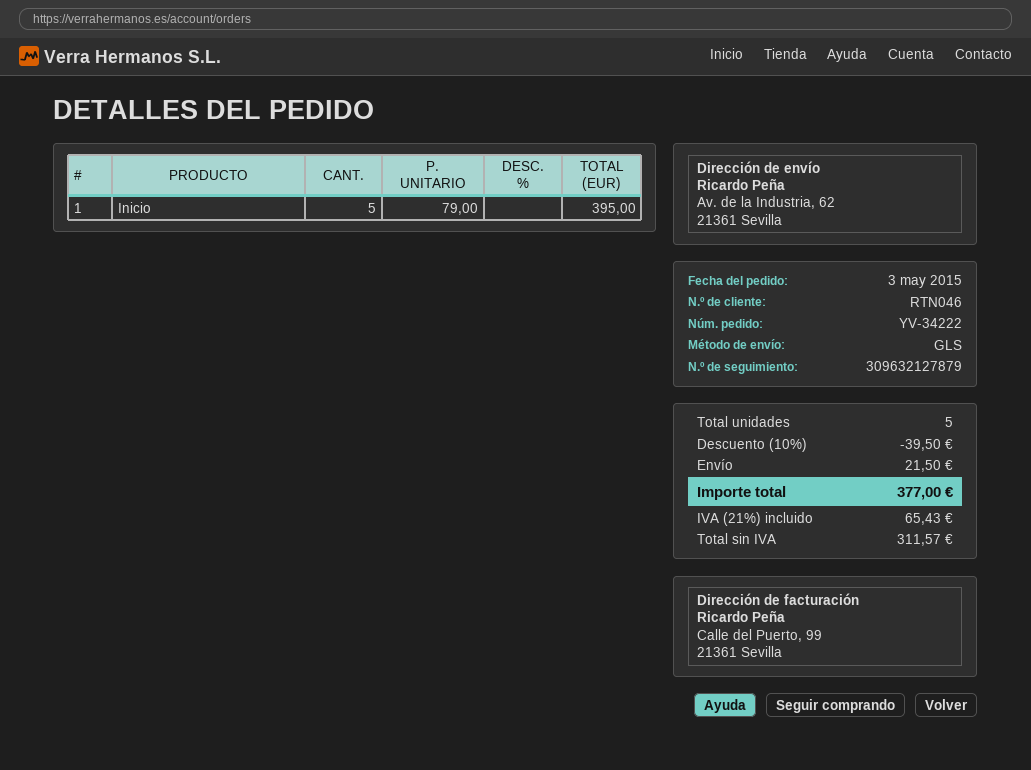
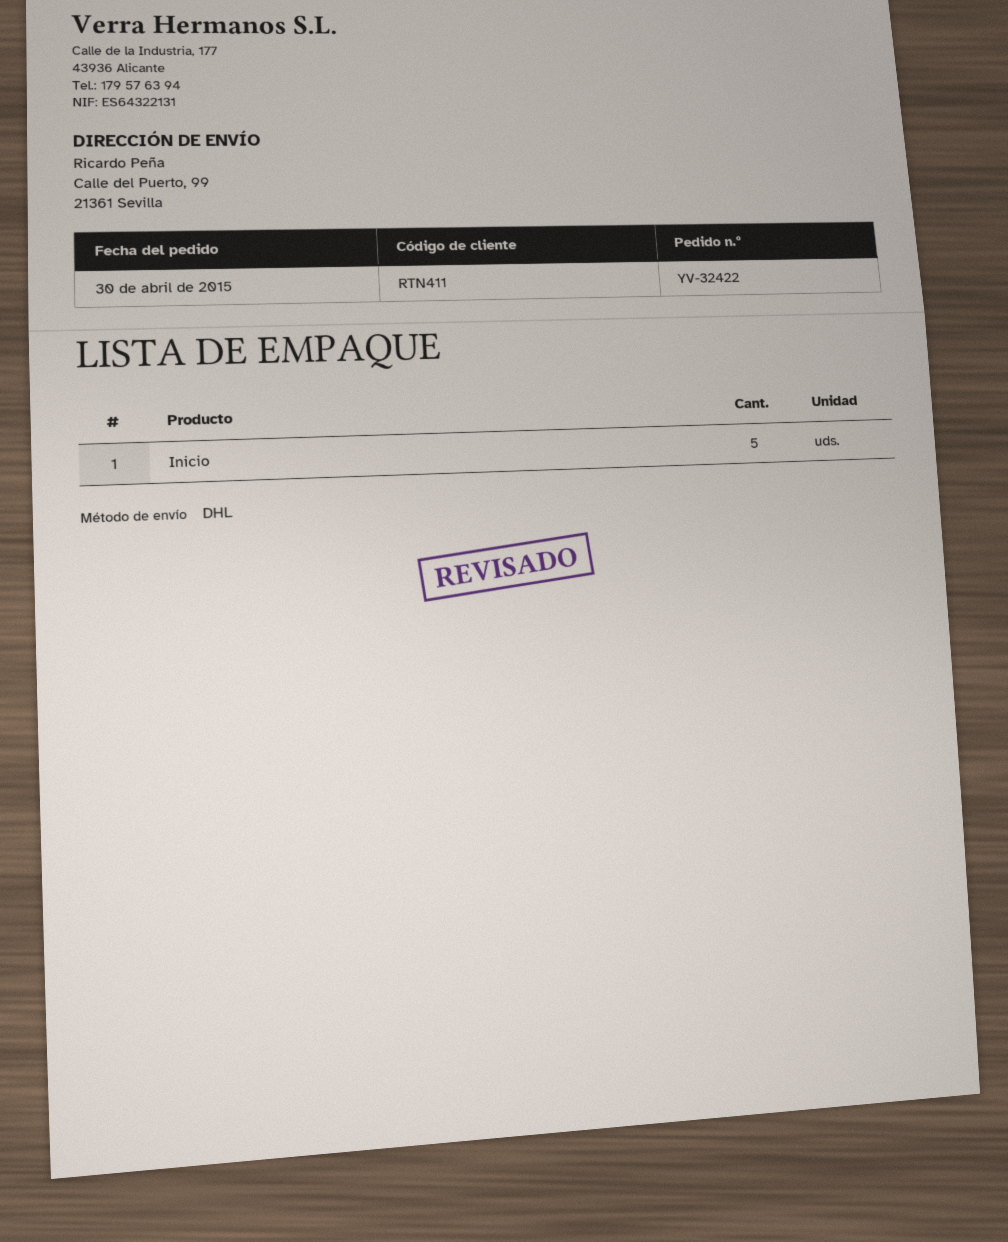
order number: YV-34222 -> YV-32422
order date: 2015-05-03 -> 2015-04-30
customer number: RTN046 -> RTN411
shipping method: GLS -> DHL
ship to: Av. de la Industria, 62, 21361 Sevilla -> Calle del Puerto, 99, 21361 Sevilla

